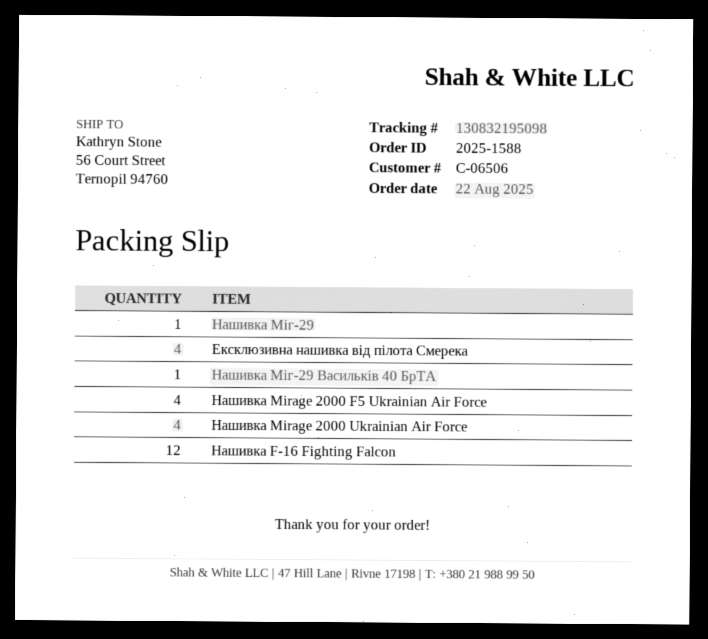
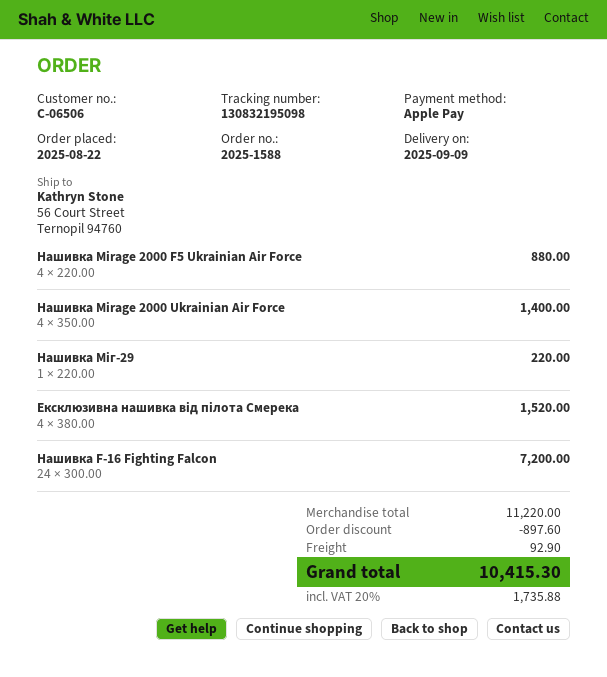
Нашивка Міг-29 Васильків 40 БрТА: 1 -> none
Нашивка F-16 Fighting Falcon: 12 -> 24

